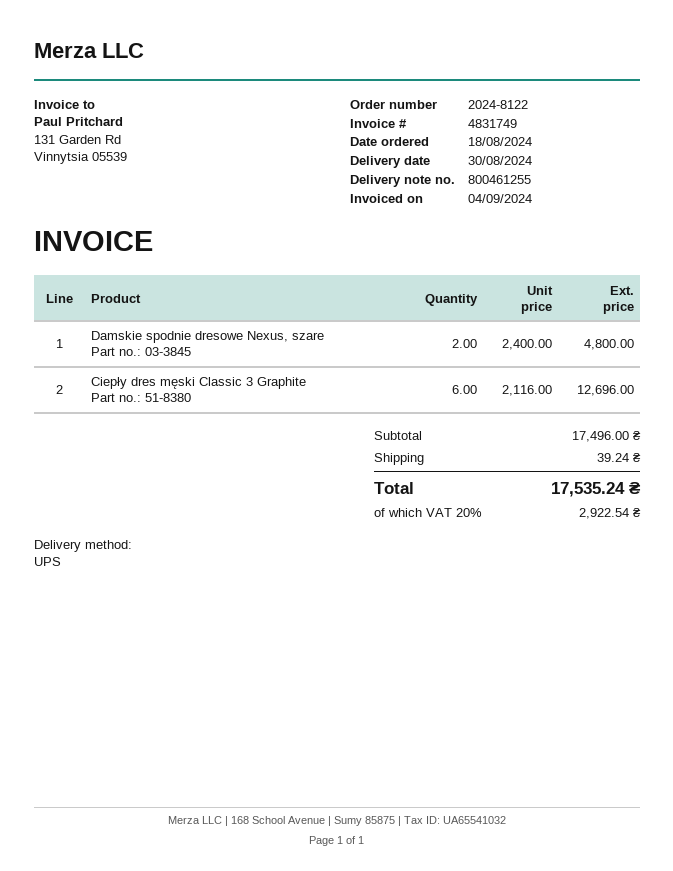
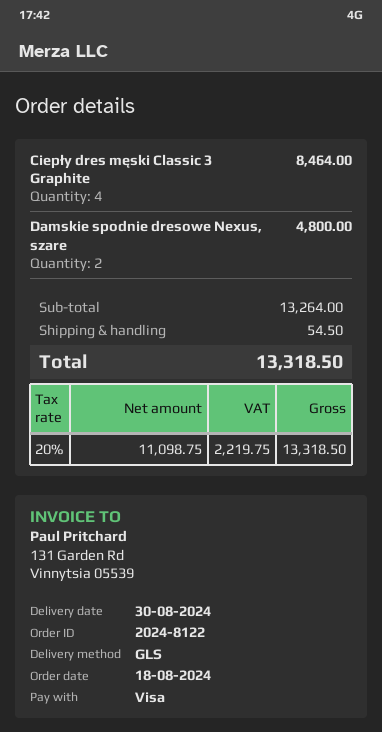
shipping method: UPS -> GLS
Ciepły dres męski Classic 3 Graphite: 6 for 12696.00 -> 4 for 8464.00
subtotal: 17496.00 -> 13264.00
shipping: 39.24 -> 54.50
tax: 20% = 2922.54 -> 20% = 2219.75
total: 17535.24 -> 13318.50

